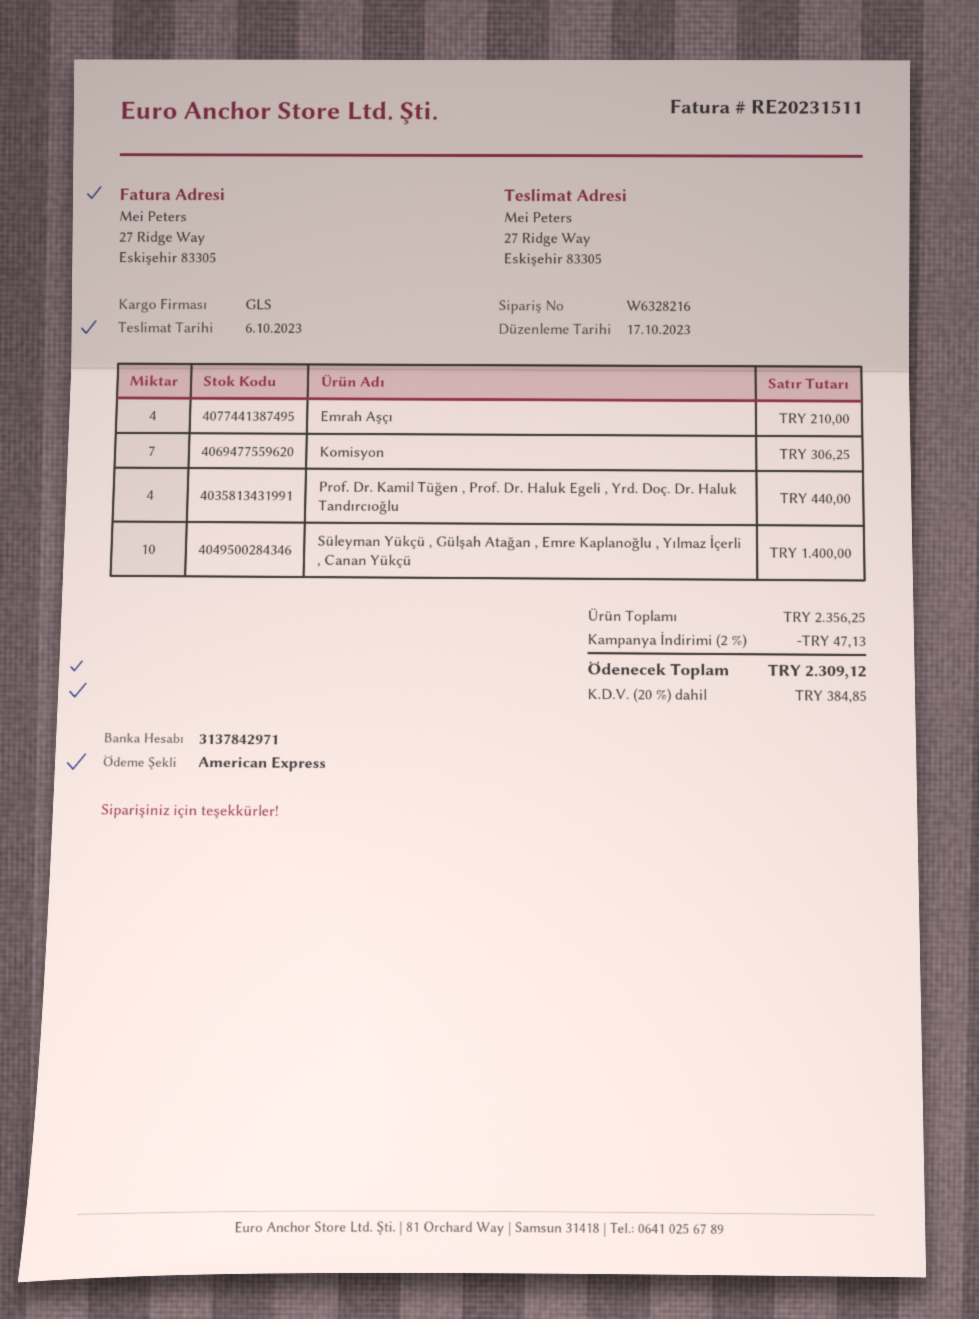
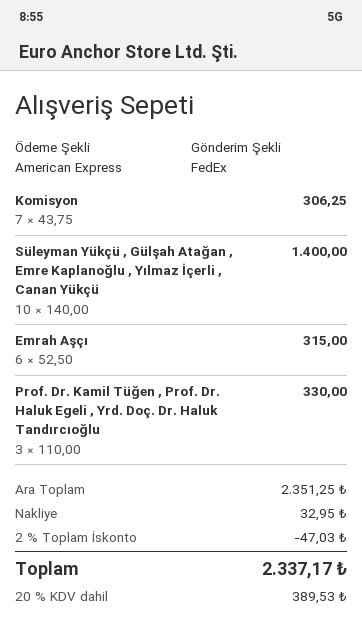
shipping method: GLS -> FedEx
Emrah Aşçı: 4 for 210.00 -> 6 for 315.00
Prof. Dr. Kamil Tüğen , Prof. Dr. Haluk Egeli , Yrd. Doç. Dr. Haluk Tandırcıoğlu: 4 for 440.00 -> 3 for 330.00
subtotal: 2356.25 -> 2351.25
discount: 2% = 47.13 -> 2% = 47.03
shipping: none -> 32.95
tax: 20% = 384.85 -> 20% = 389.53
total: 2309.12 -> 2337.17

